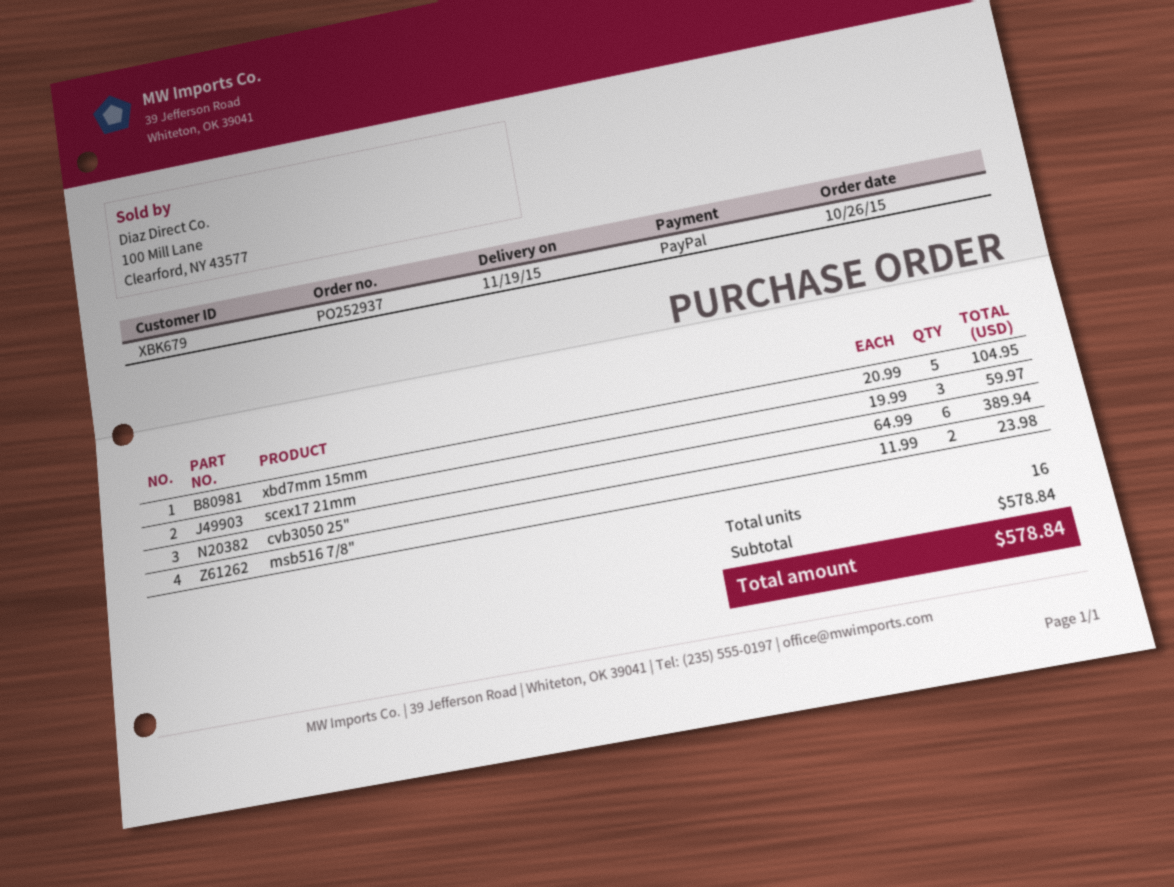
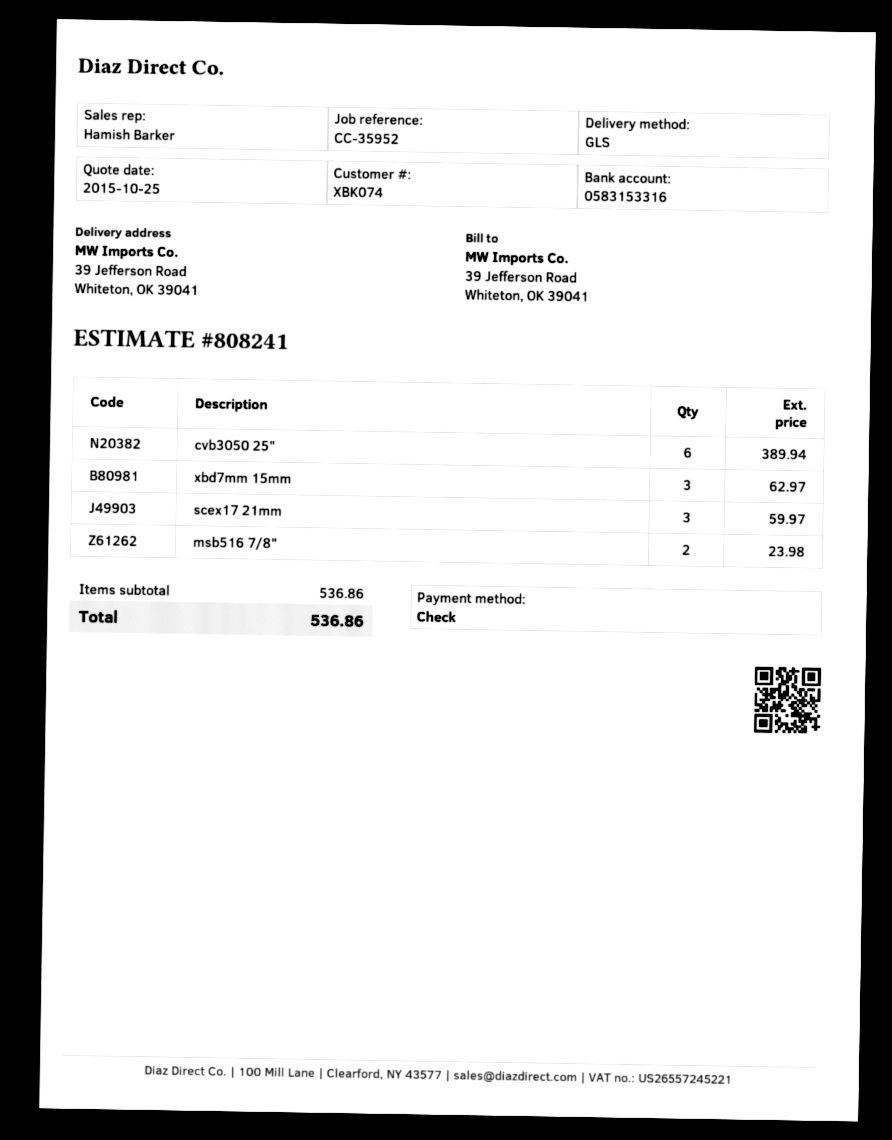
customer number: XBK679 -> XBK074
payment method: PayPal -> cheque
xbd7mm 15mm: 5 for 104.95 -> 3 for 62.97
subtotal: 578.84 -> 536.86
total: 578.84 -> 536.86

